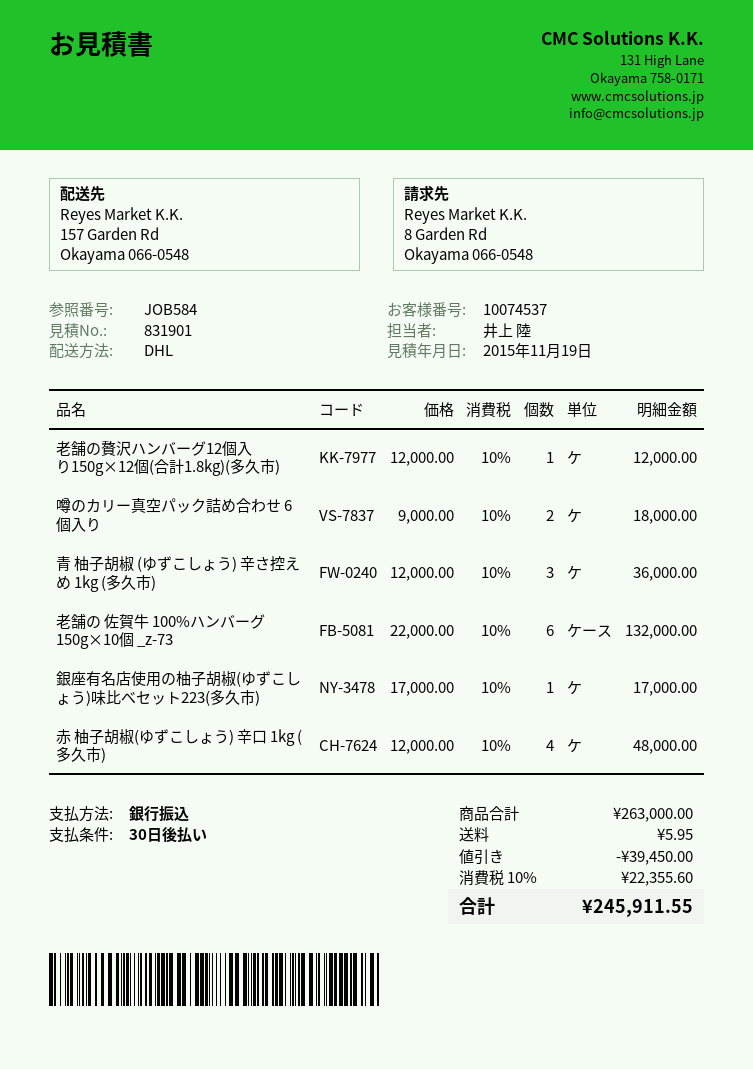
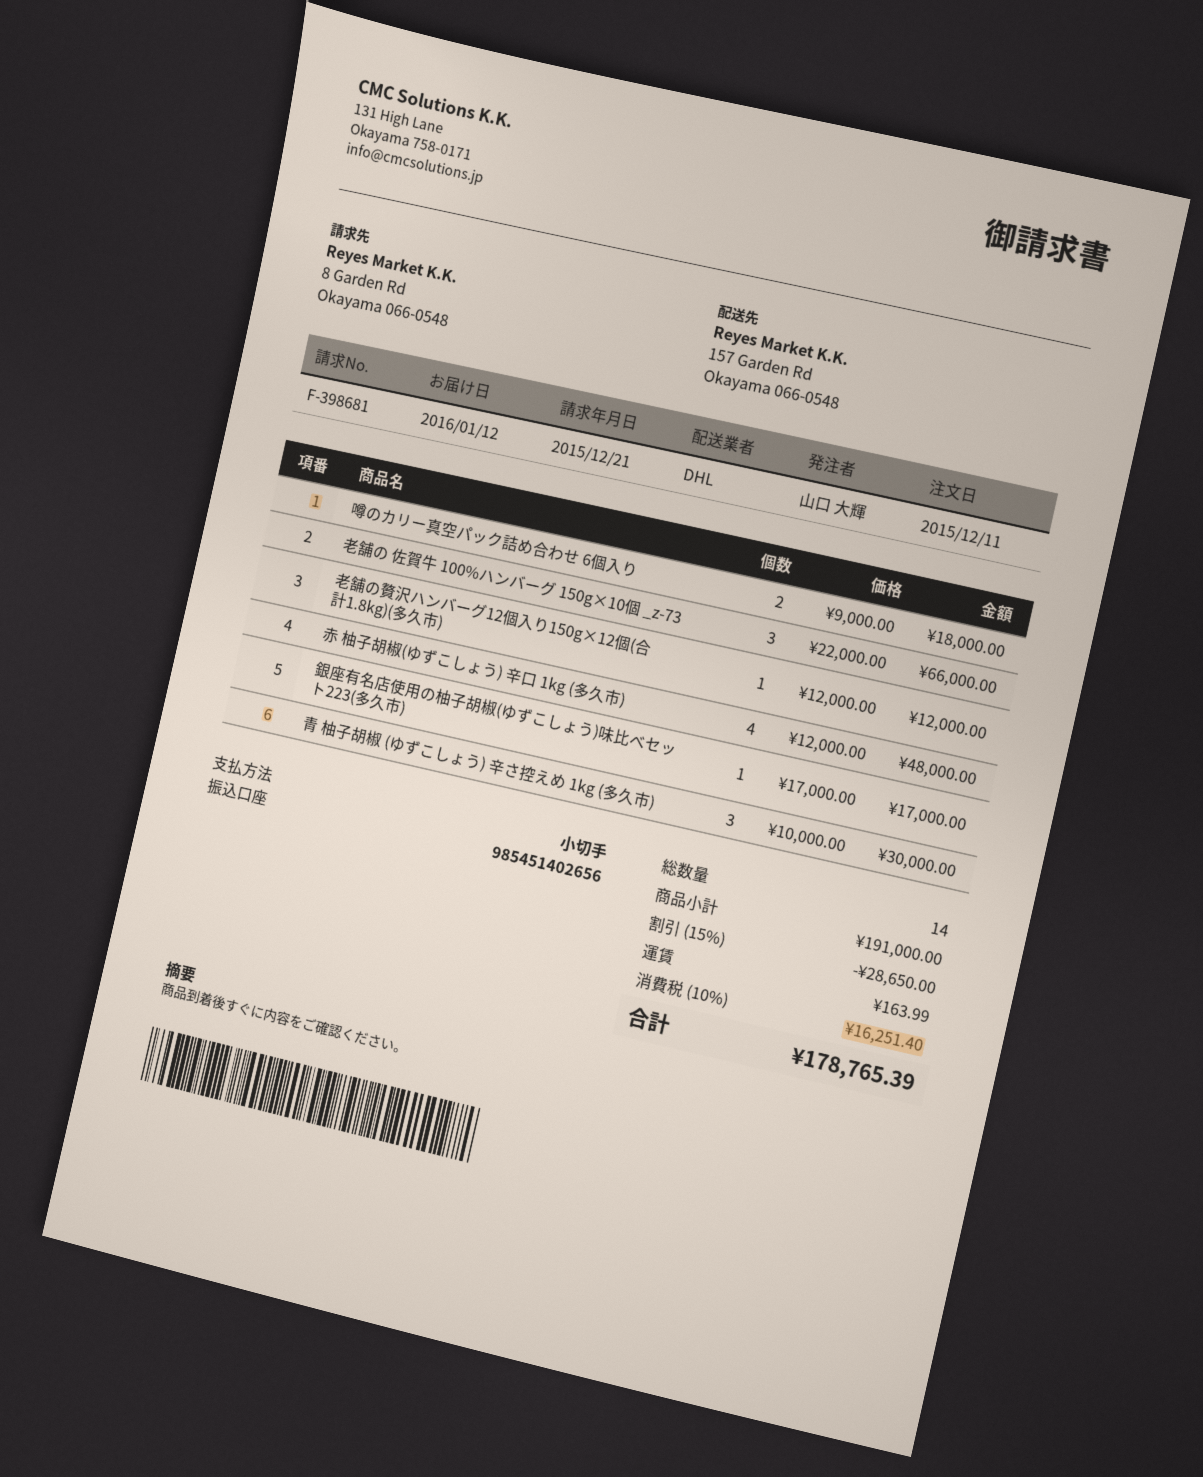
payment method: bank transfer -> cheque
青 柚子胡椒 (ゆずこしょう) 辛さ控えめ 1kg (多久市): 3 x 12000.00 = 36000.00 -> 3 x 10000.00 = 30000.00
老舗の 佐賀牛 100%ハンバーグ 150g×10個 _z-73: 6 x 22000.00 = 132000.00 -> 3 x 22000.00 = 66000.00
subtotal: 263000.00 -> 191000.00
discount: 39450.00 -> 28650.00
shipping: 5.95 -> 163.99
tax: 10% = 22355.60 -> 10% = 16251.40
total: 245911.55 -> 178765.39

